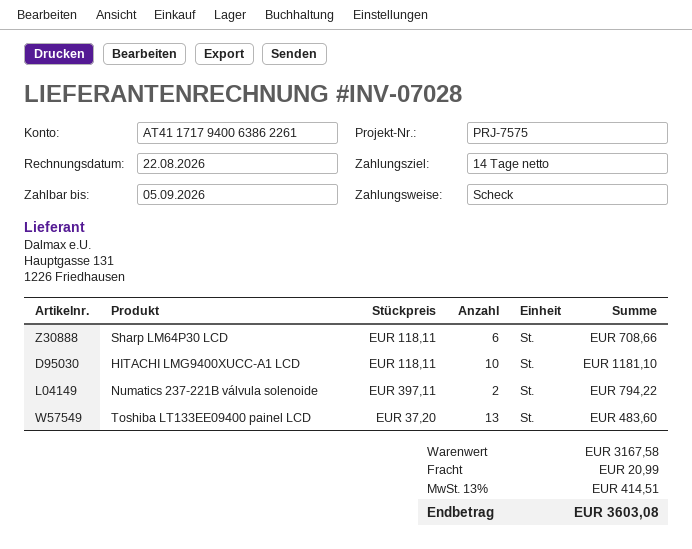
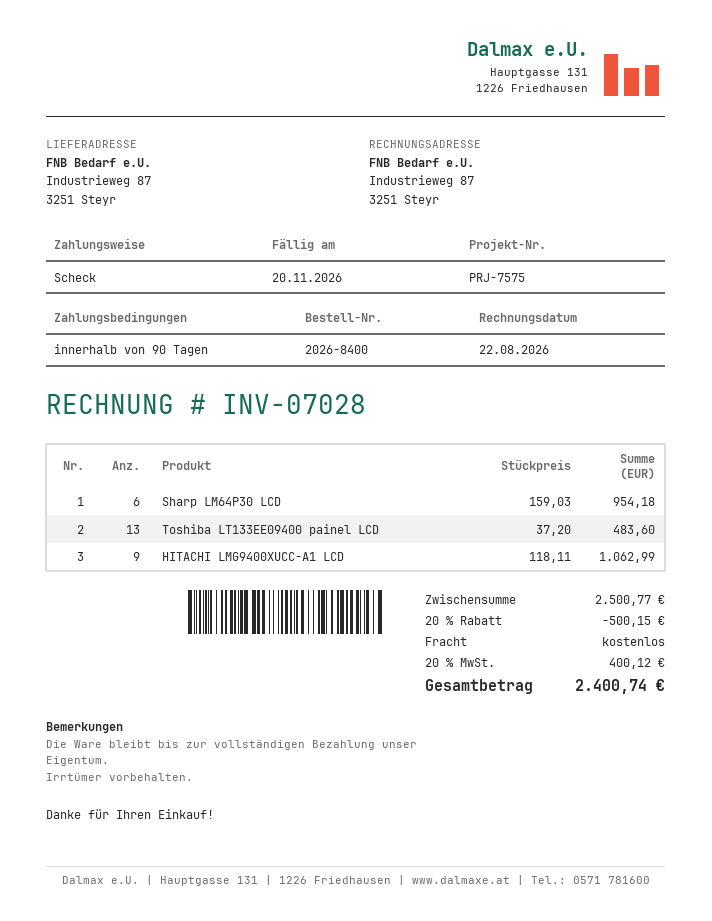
payment terms: 14 days -> 90 days
due date: 2026-09-05 -> 2026-11-20
Sharp LM64P30 LCD: 6 x 118.11 = 708.66 -> 6 x 159.03 = 954.18
HITACHI LMG9400XUCC-A1 LCD: 10 x 118.11 = 1181.10 -> 9 x 118.11 = 1062.99
Numatics 237-221B válvula solenoide: 2 x 397.11 = 794.22 -> none
subtotal: 3167.58 -> 2500.77
discount: none -> 20% = 500.15
shipping: 20.99 -> 0.00
tax: 13% = 414.51 -> 20% = 400.12
total: 3603.08 -> 2400.74

